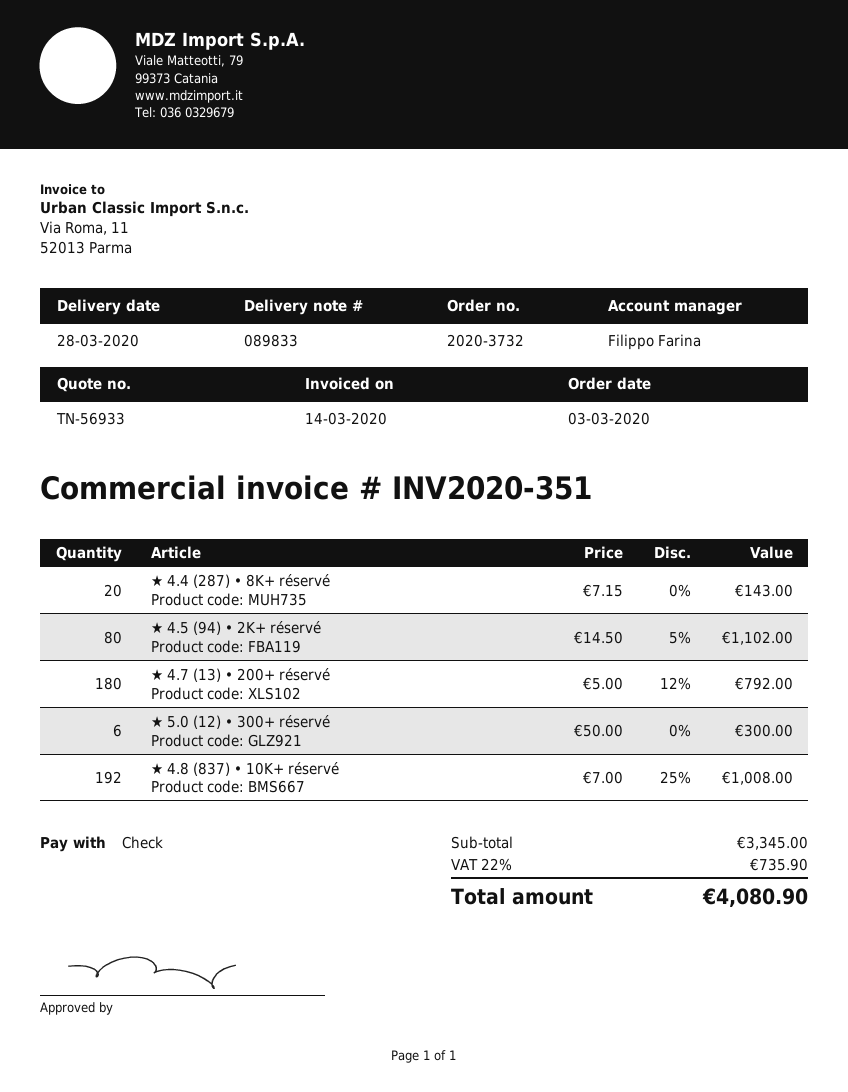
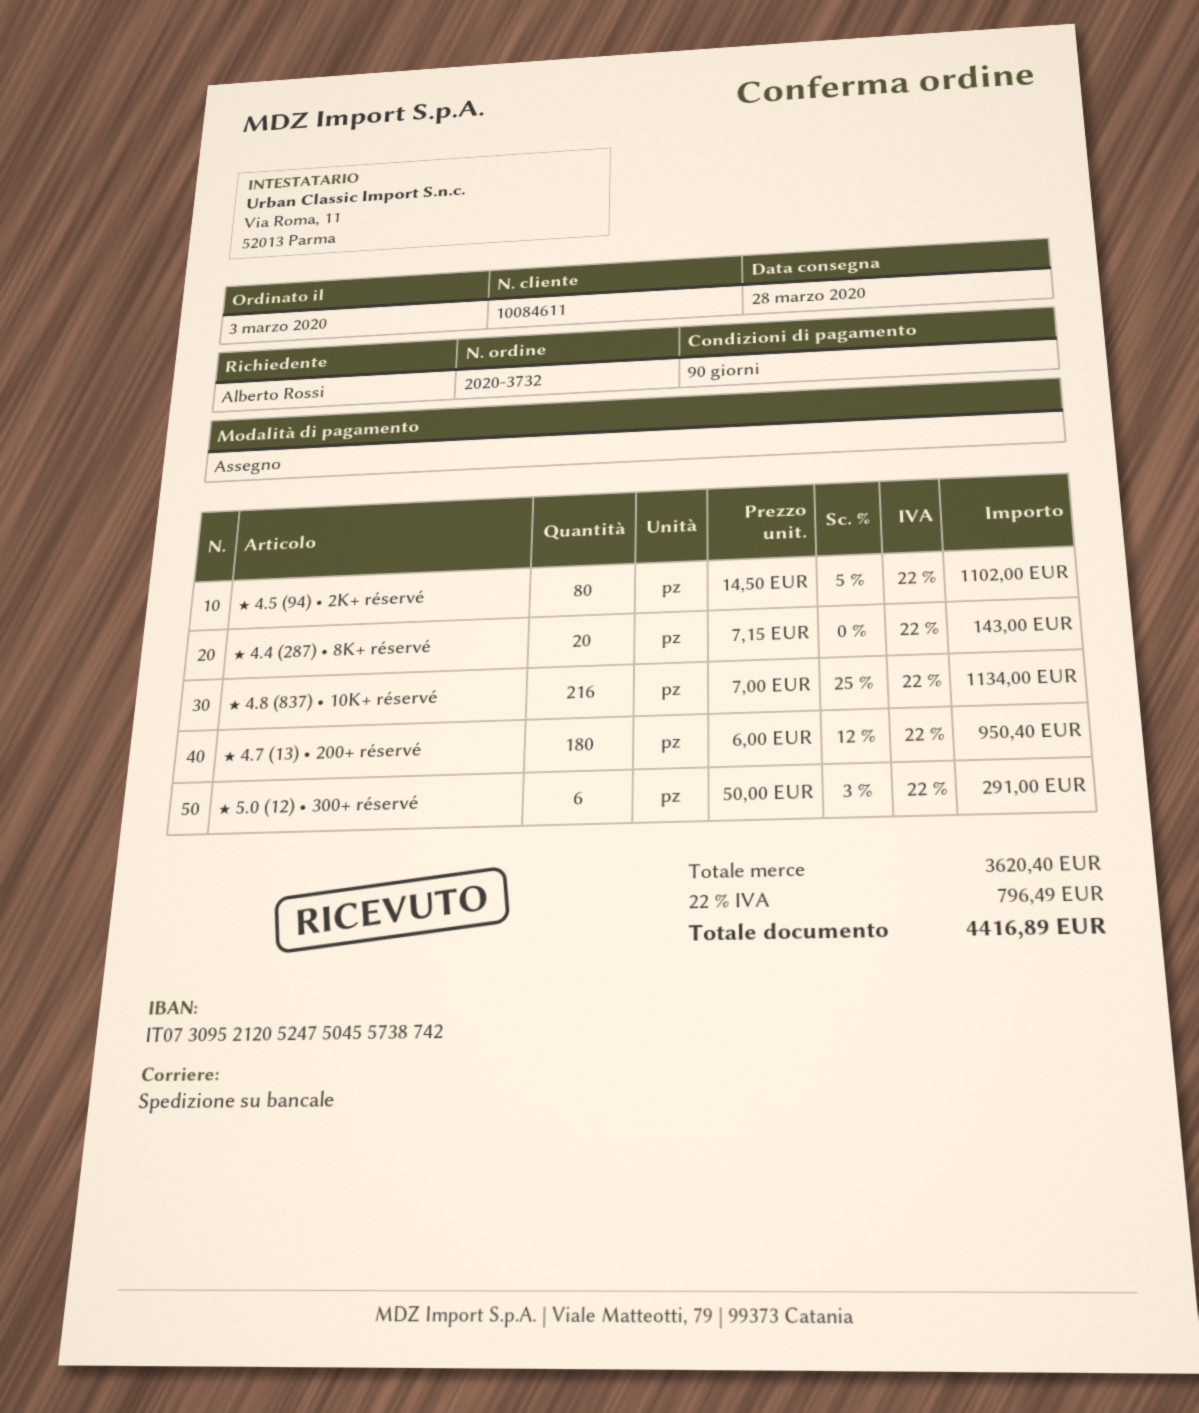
★ 4.7 (13) • 200+ réservé: 180 x 5.00 - 12% = 792.00 -> 180 x 6.00 - 12% = 950.40
★ 5.0 (12) • 300+ réservé: 6 x 50.00 = 300.00 -> 6 x 50.00 - 3% = 291.00
★ 4.8 (837) • 10K+ réservé: 192 x 7.00 - 25% = 1008.00 -> 216 x 7.00 - 25% = 1134.00
subtotal: 3345.00 -> 3620.40
tax: 22% = 735.90 -> 22% = 796.49
total: 4080.90 -> 4416.89

